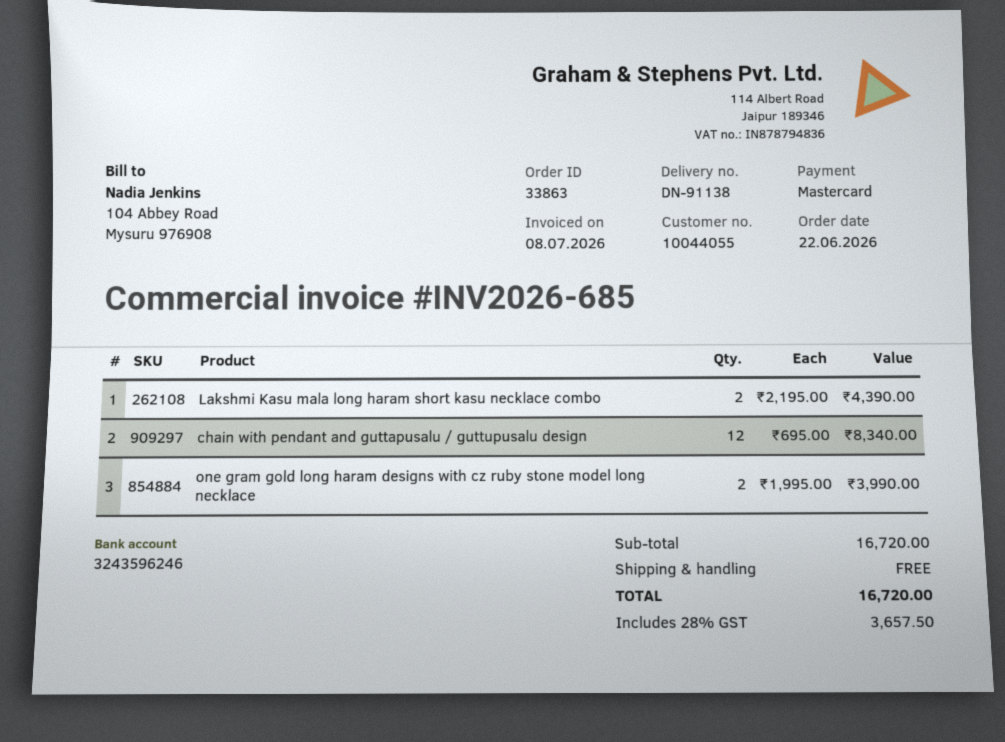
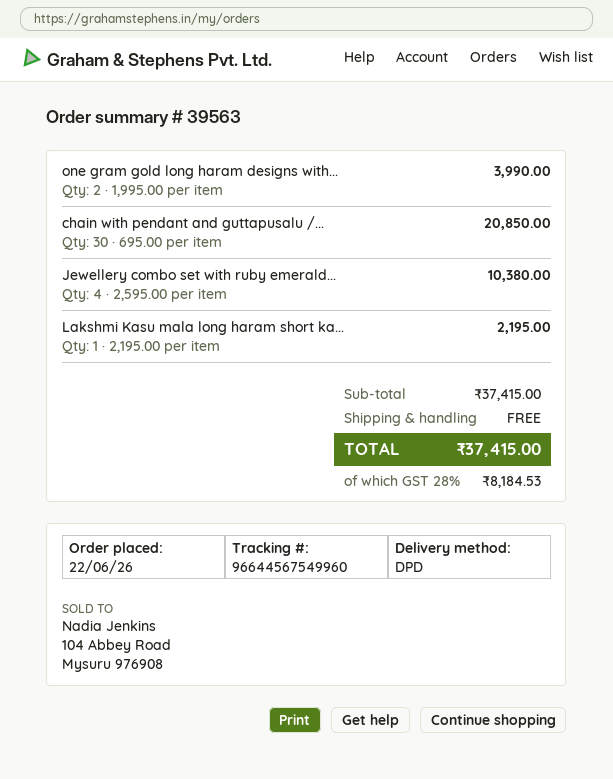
order number: 33863 -> 39563
Lakshmi Kasu mala long haram short kasu necklace combo: 2 x 2195.00 = 4390.00 -> 1 x 2195.00 = 2195.00
chain with pendant and guttapusalu / guttupusalu design: 12 x 695.00 = 8340.00 -> 30 x 695.00 = 20850.00
Jewellery combo set with ruby emerald...: none -> 4 x 2595.00 = 10380.00
subtotal: 16720.00 -> 37415.00
tax: 28% = 3657.50 -> 28% = 8184.53
total: 16720.00 -> 37415.00

